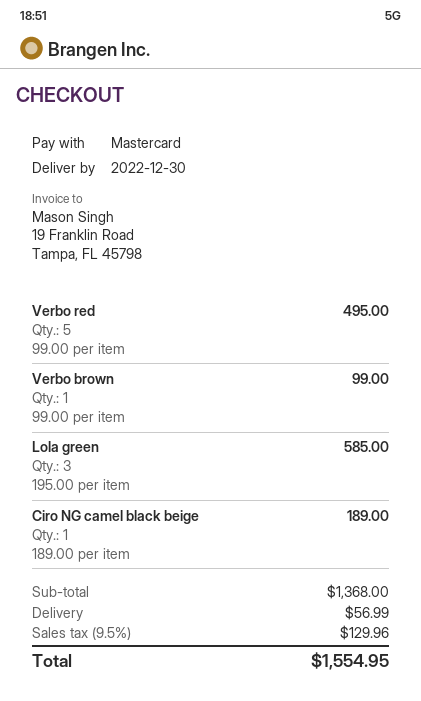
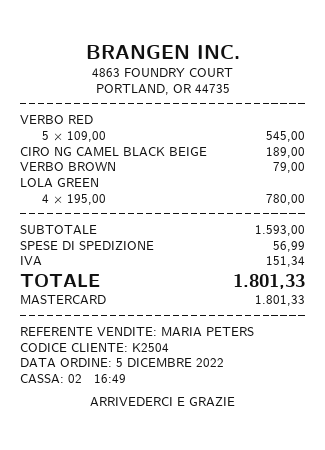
Verbo red: 5 x 99.00 = 495.00 -> 5 x 109.00 = 545.00
Verbo brown: 1 x 99.00 = 99.00 -> 1 x 79.00 = 79.00
Lola green: 3 x 195.00 = 585.00 -> 4 x 195.00 = 780.00
subtotal: 1368.00 -> 1593.00
tax: 129.96 -> 151.34
total: 1554.95 -> 1801.33

